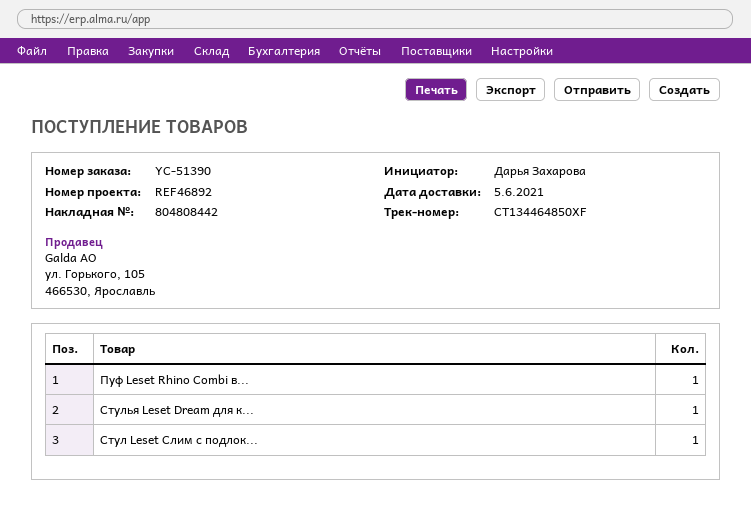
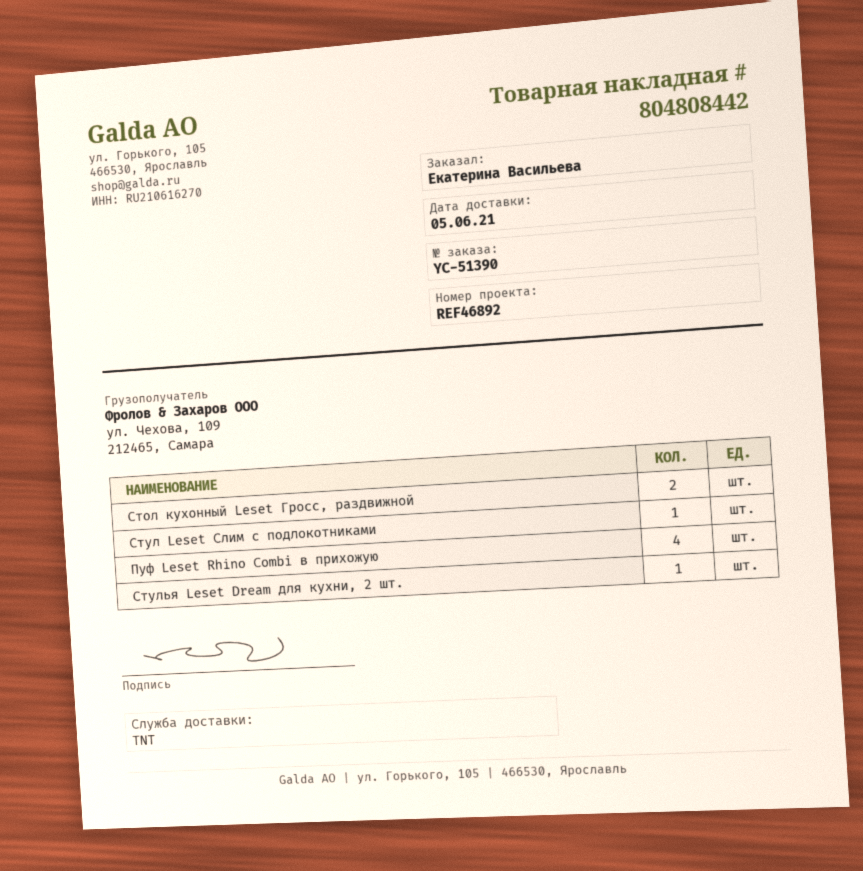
ordered by: Дарья Захарова -> Екатерина Васильева
Пуф Leset Rhino Combi в...: 1 -> 4
Стол кухонный Leset Гросс, раздвижной: none -> 2

